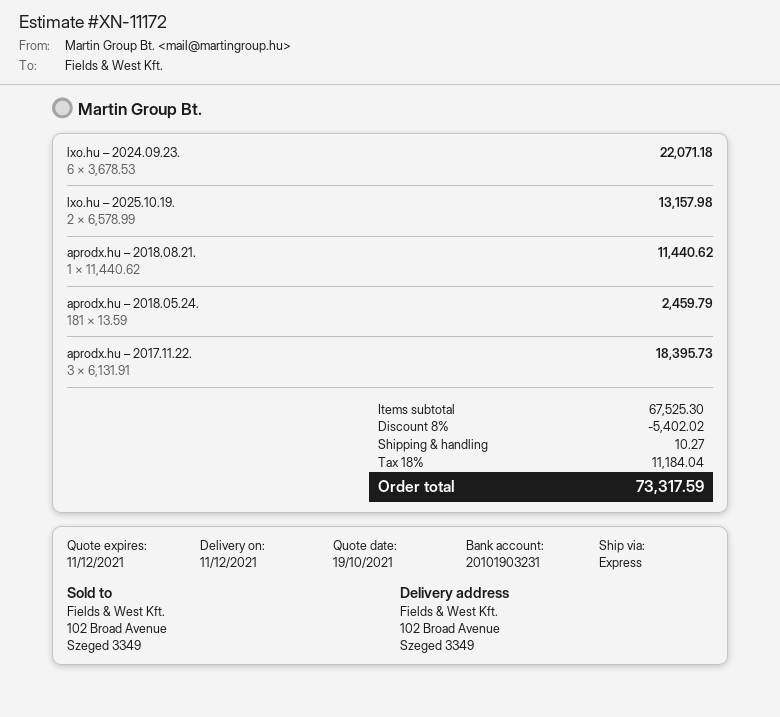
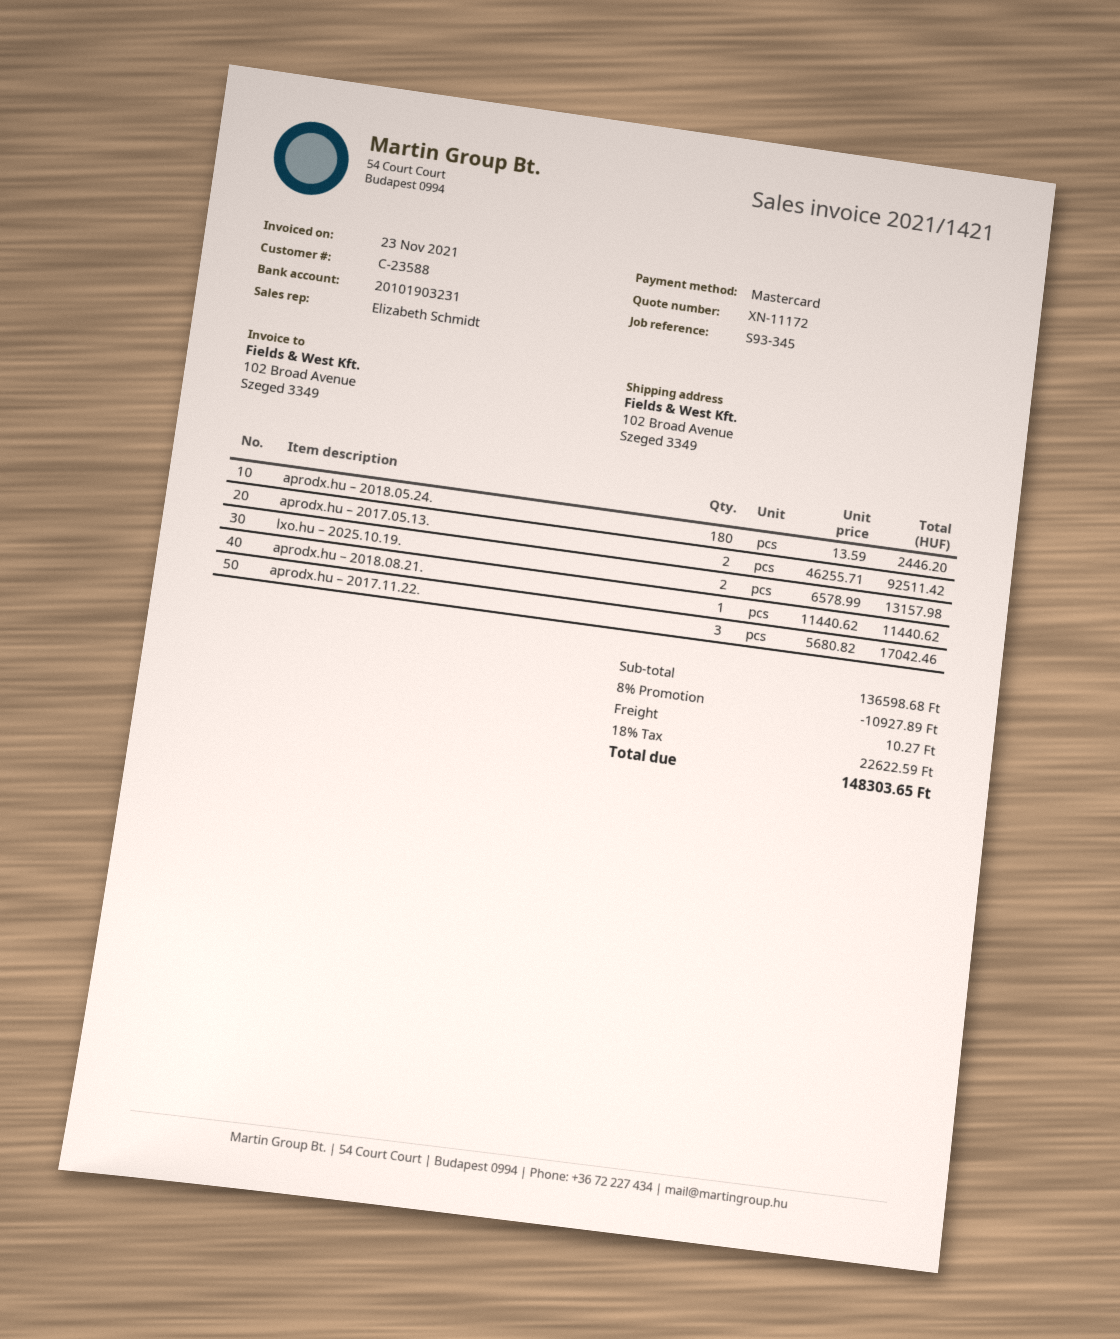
lxo.hu – 2024.09.23.: 6 x 3678.53 = 22071.18 -> none
aprodx.hu – 2018.05.24.: 181 x 13.59 = 2459.79 -> 180 x 13.59 = 2446.20
aprodx.hu – 2017.11.22.: 3 x 6131.91 = 18395.73 -> 3 x 5680.82 = 17042.46
aprodx.hu – 2017.05.13.: none -> 2 x 46255.71 = 92511.42
subtotal: 67525.30 -> 136598.68
discount: 8% = 5402.02 -> 8% = 10927.89
tax: 18% = 11184.04 -> 18% = 22622.59
total: 73317.59 -> 148303.65

